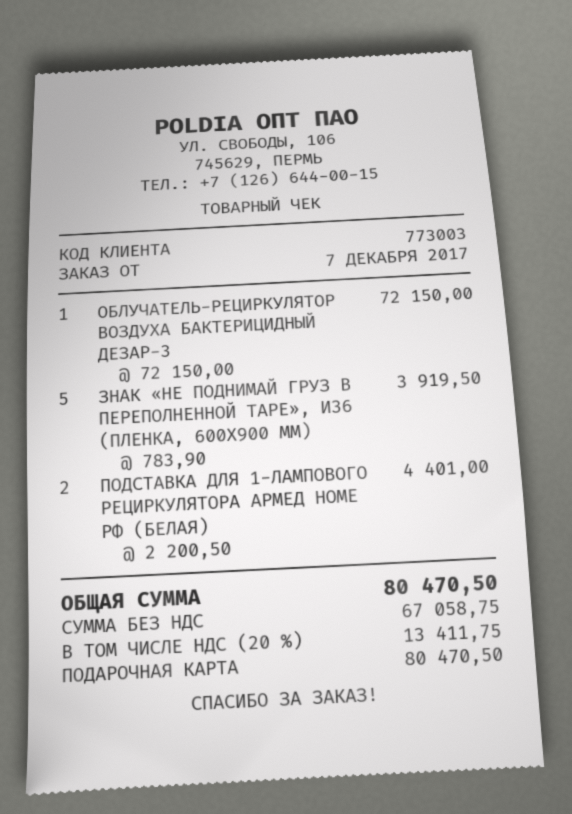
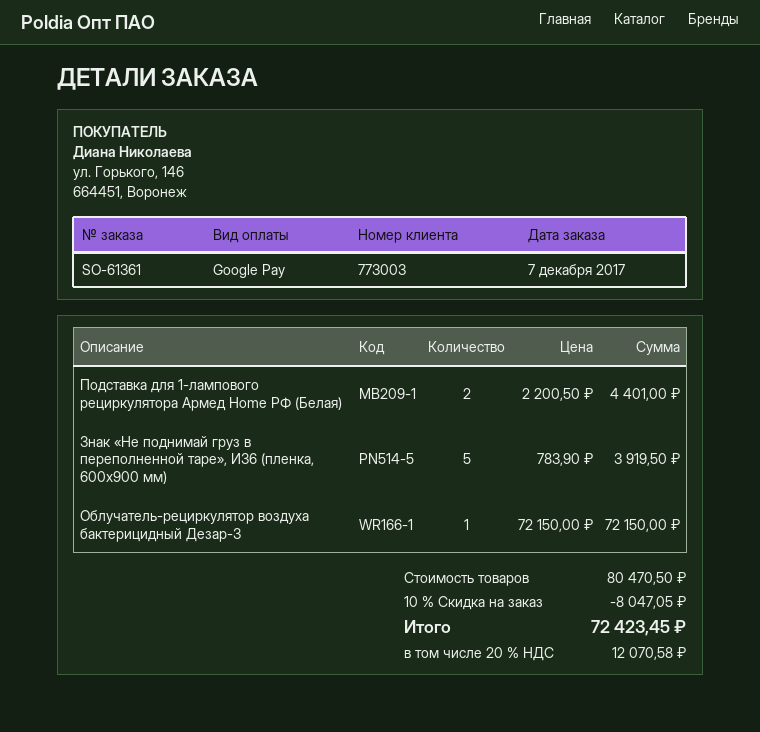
payment method: gift card -> Google Pay
discount: none -> 10% = 8047.05
tax: 20% = 13411.75 -> 20% = 12070.58
total: 80470.50 -> 72423.45

